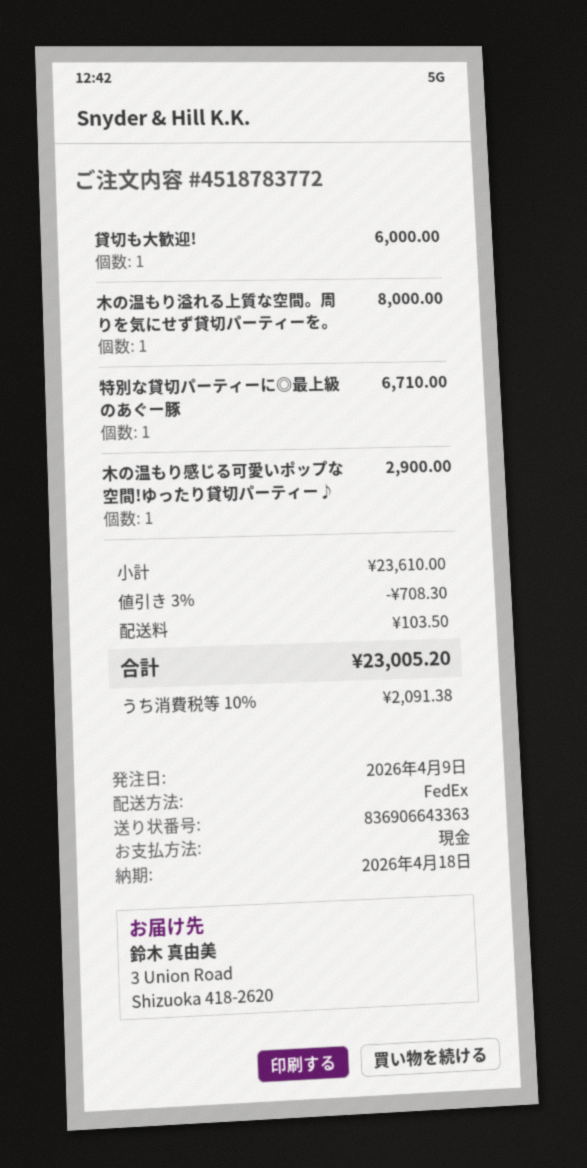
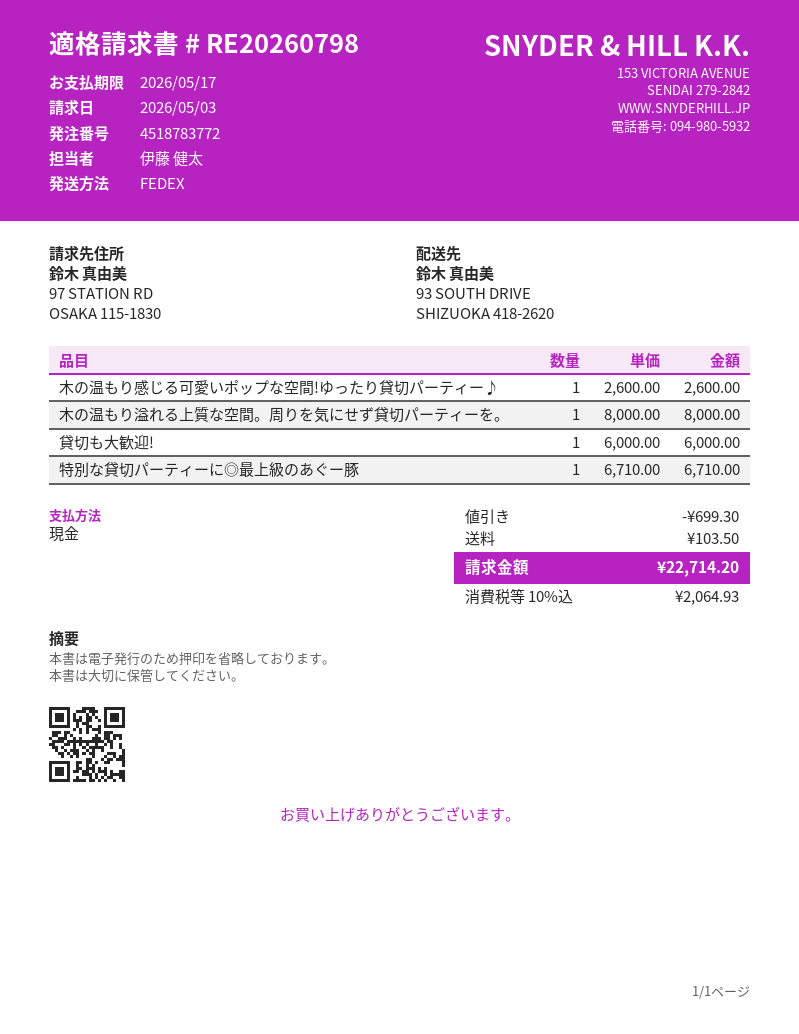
ship to: 3 Union Road, Shizuoka 418-2620 -> 93 SOUTH DRIVE, SHIZUOKA 418-2620
木の温もり感じる可愛いポップな空間!ゆったり貸切パーティー♪: 1 for 2900.00 -> 1 for 2600.00
discount: 708.30 -> 699.30
tax: 10% = 2091.38 -> 10% = 2064.93
total: 23005.20 -> 22714.20

